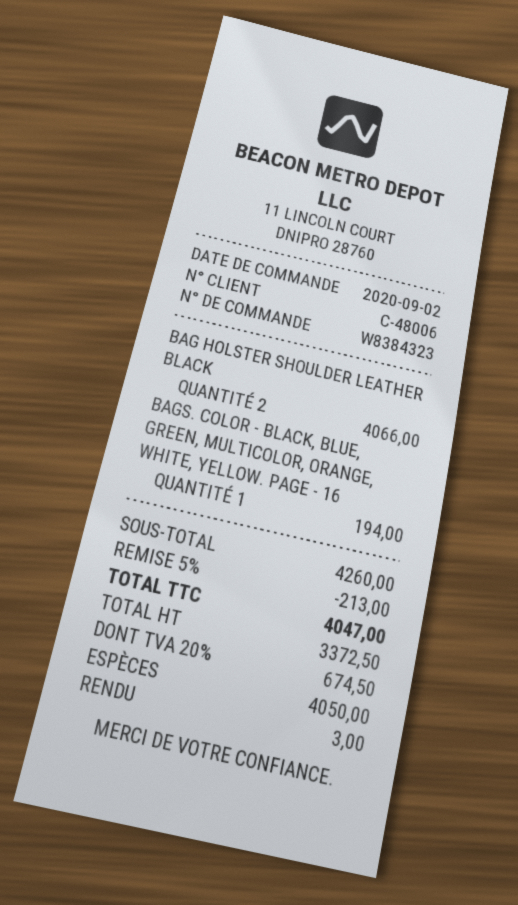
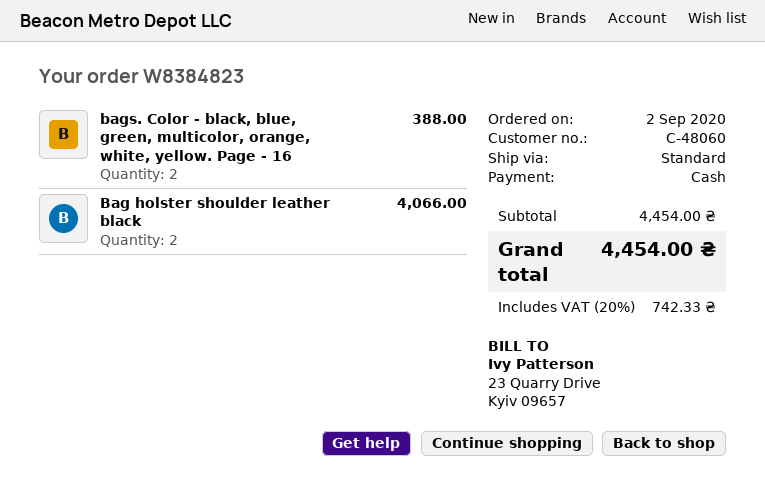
order number: W8384323 -> W8384823
customer number: C-48006 -> C-48060
BAGS. COLOR - BLACK, BLUE, GREEN, MULTICOLOR, ORANGE, WHITE, YELLOW. PAGE - 16: 1 for 194.00 -> 2 for 388.00
subtotal: 4260.00 -> 4454.00
discount: 5% = 213.00 -> none
tax: 20% = 674.50 -> 20% = 742.33
total: 4047.00 -> 4454.00

